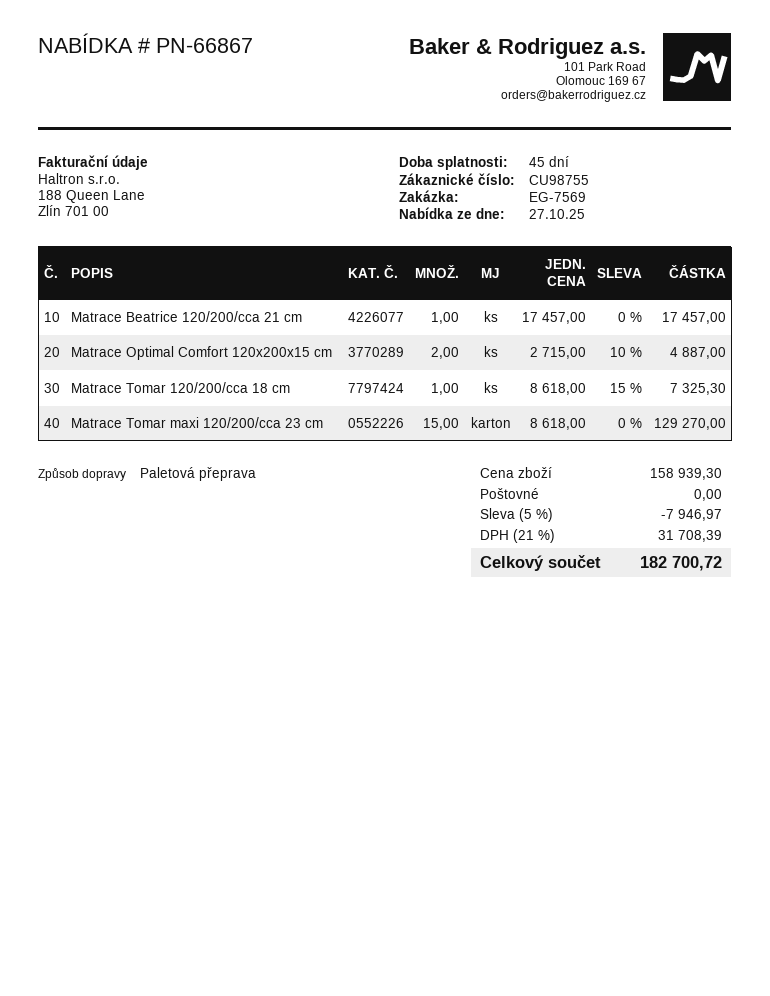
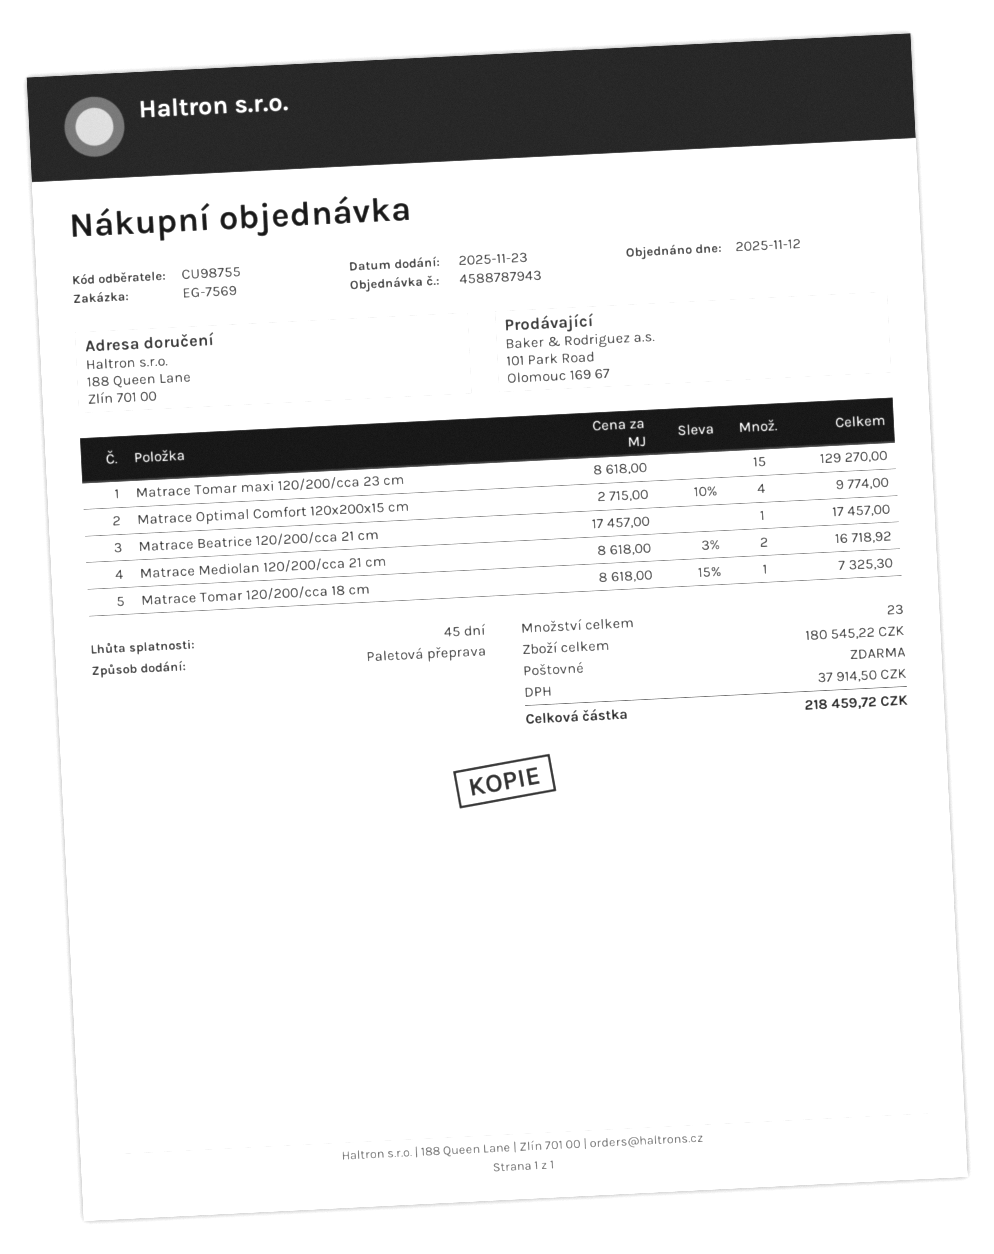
Matrace Optimal Comfort 120x200x15 cm: 2 x 2715.00 - 10% = 4887.00 -> 4 x 2715.00 - 10% = 9774.00
Matrace Mediolan 120/200/cca 21 cm: none -> 2 x 8618.00 - 3% = 16718.92
subtotal: 158939.30 -> 180545.22
discount: 5% = 7946.97 -> none
tax: 31708.39 -> 37914.50
total: 182700.72 -> 218459.72

